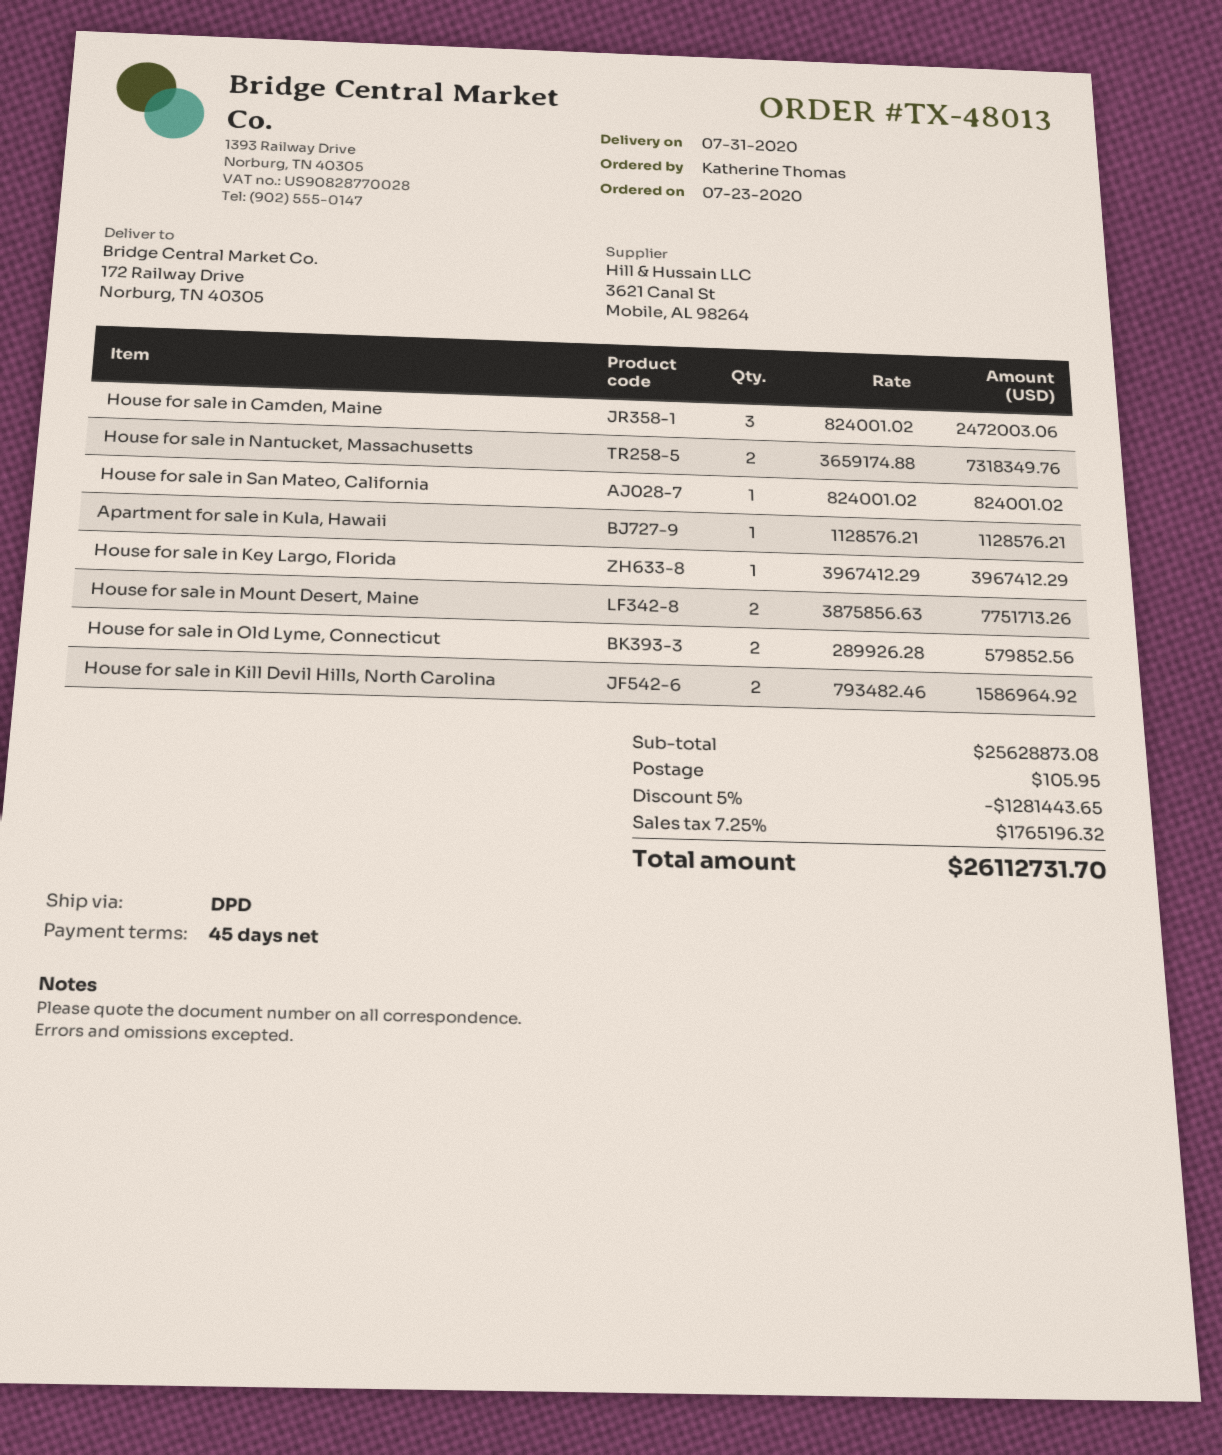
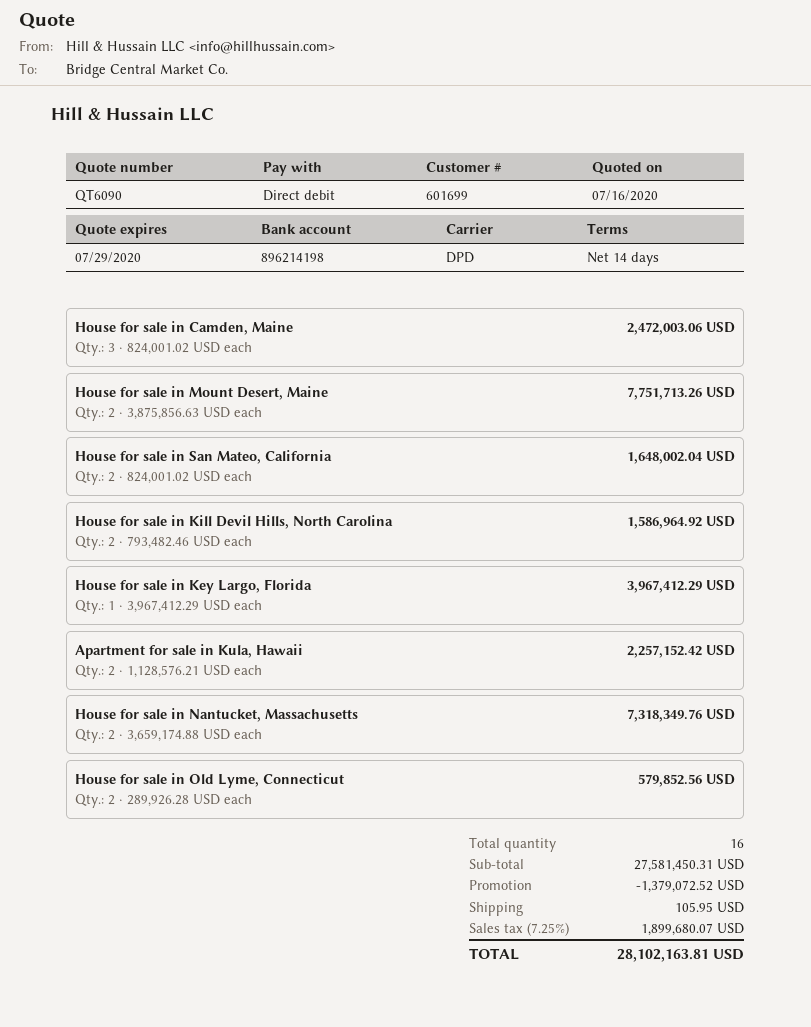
payment terms: 45 days -> 14 days
House for sale in San Mateo, California: 1 x 824001.02 = 824001.02 -> 2 x 824001.02 = 1648002.04
Apartment for sale in Kula, Hawaii: 1 x 1128576.21 = 1128576.21 -> 2 x 1128576.21 = 2257152.42
subtotal: 25628873.08 -> 27581450.31
discount: 1281443.65 -> 1379072.52
tax: 7.25% = 1765196.32 -> 7.25% = 1899680.07
total: 26112731.70 -> 28102163.81

